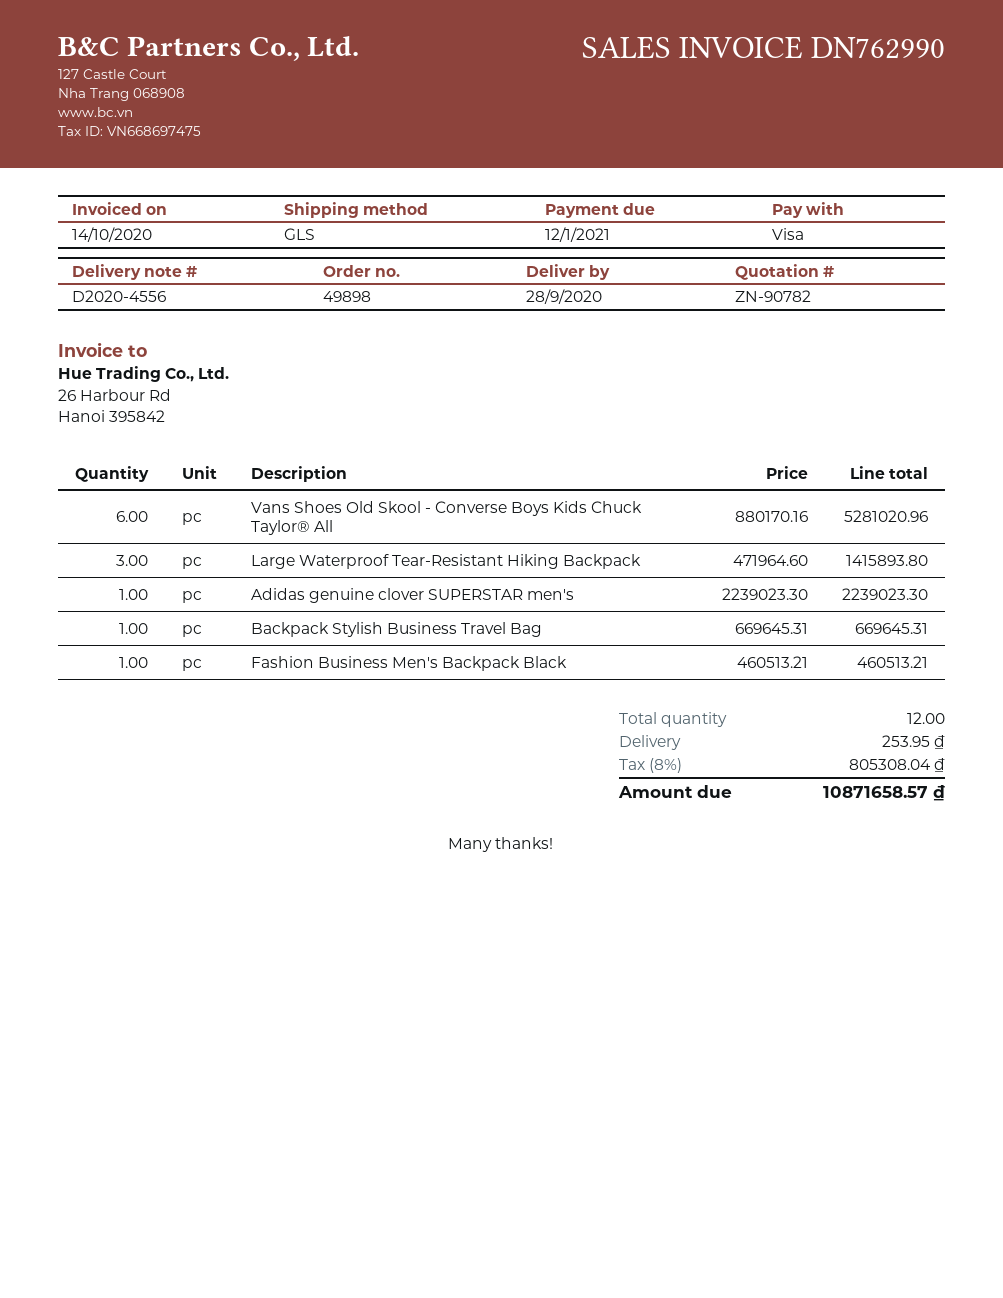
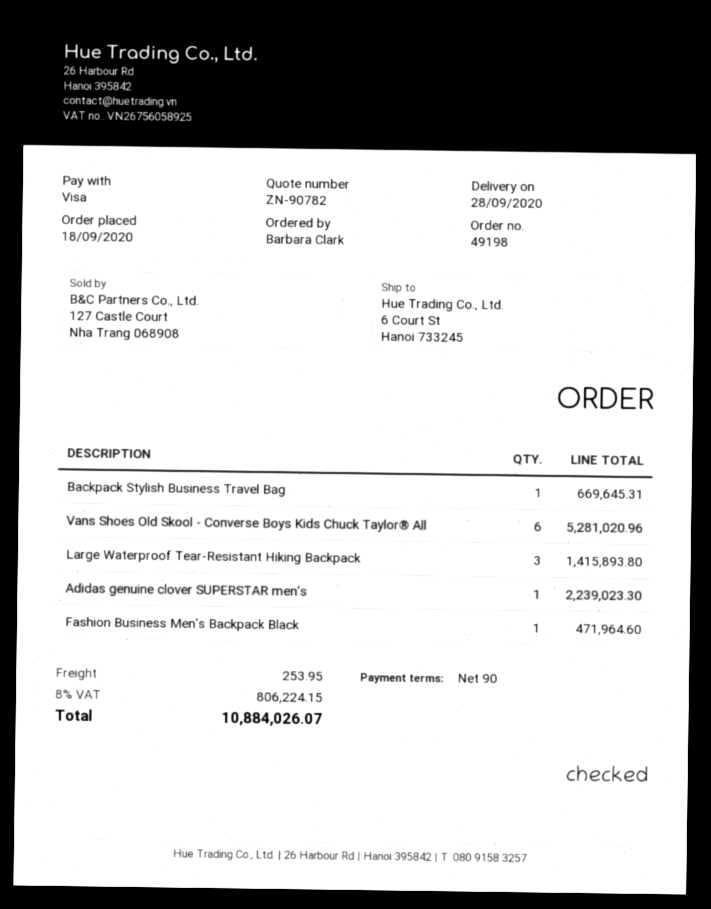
order number: 49898 -> 49198
Fashion Business Men's Backpack Black: 1 for 460513.21 -> 1 for 471964.60
tax: 8% = 805308.04 -> 8% = 806224.15
total: 10871658.57 -> 10884026.07

